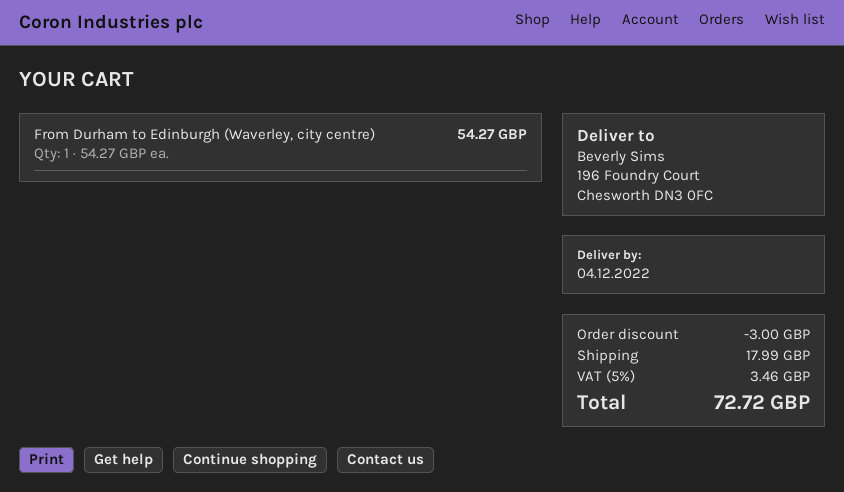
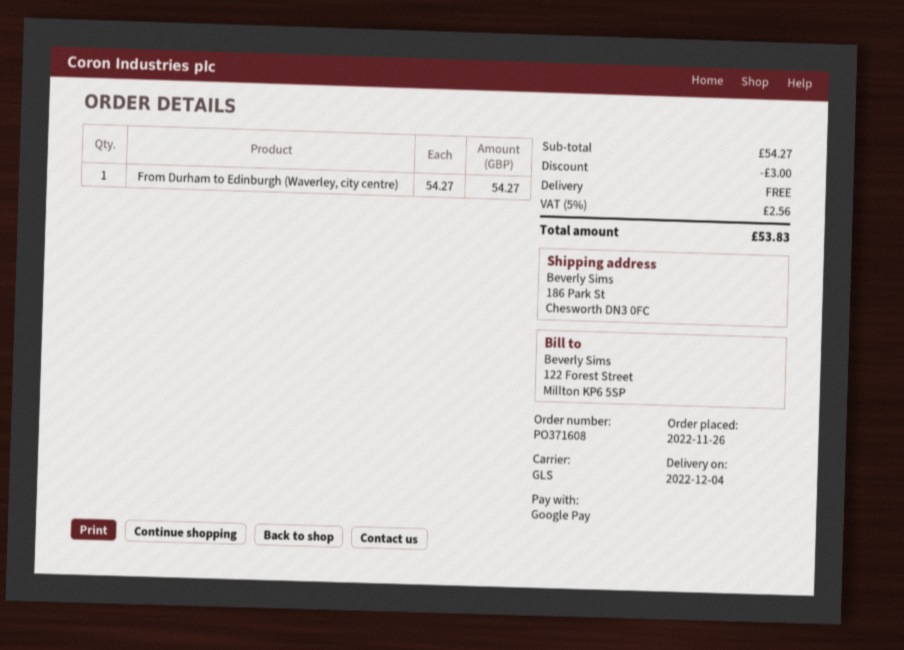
ship to: 196 Foundry Court, Chesworth DN3 0FC -> 186 Park St, Chesworth DN3 0FC
shipping: 17.99 -> 0.00
tax: 5% = 3.46 -> 5% = 2.56
total: 72.72 -> 53.83

